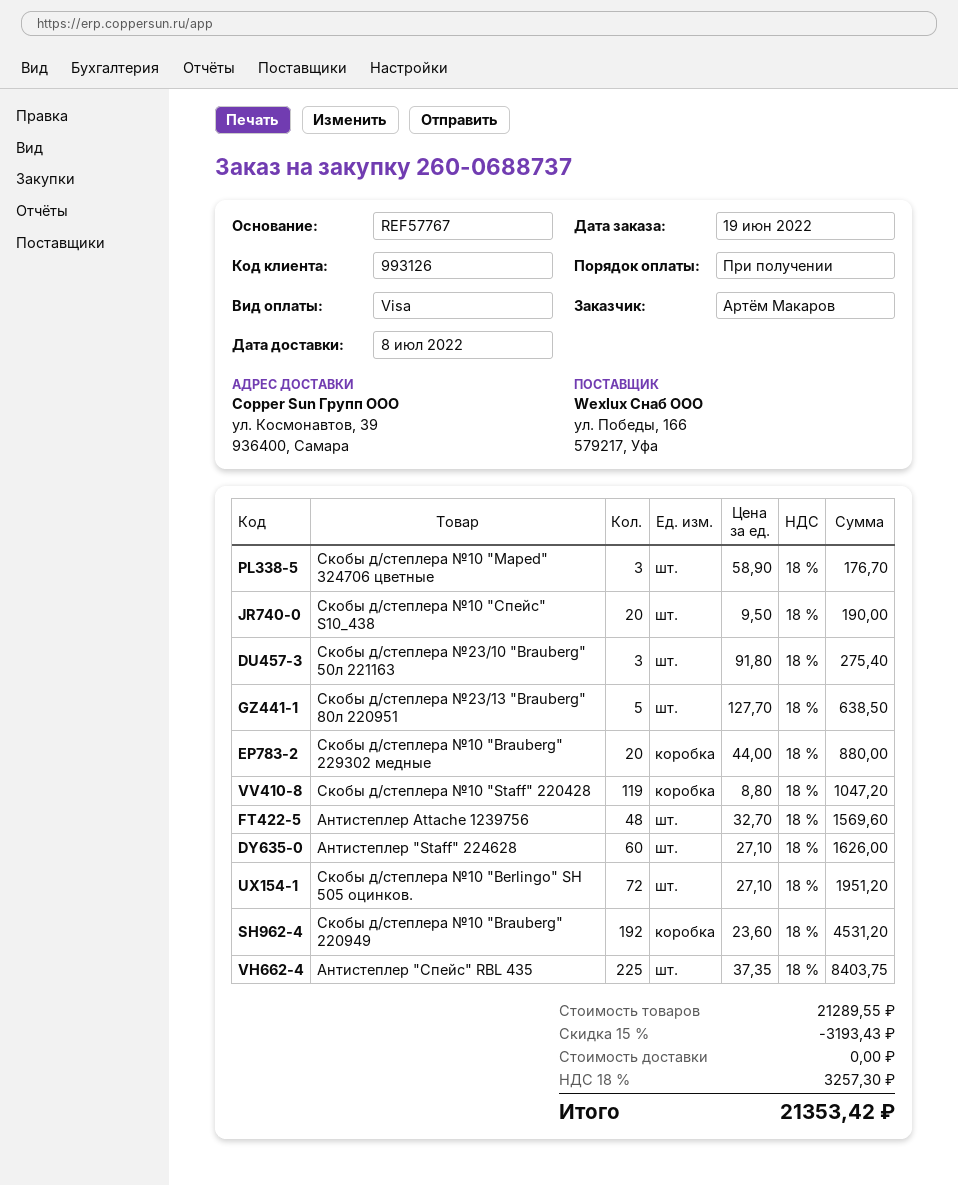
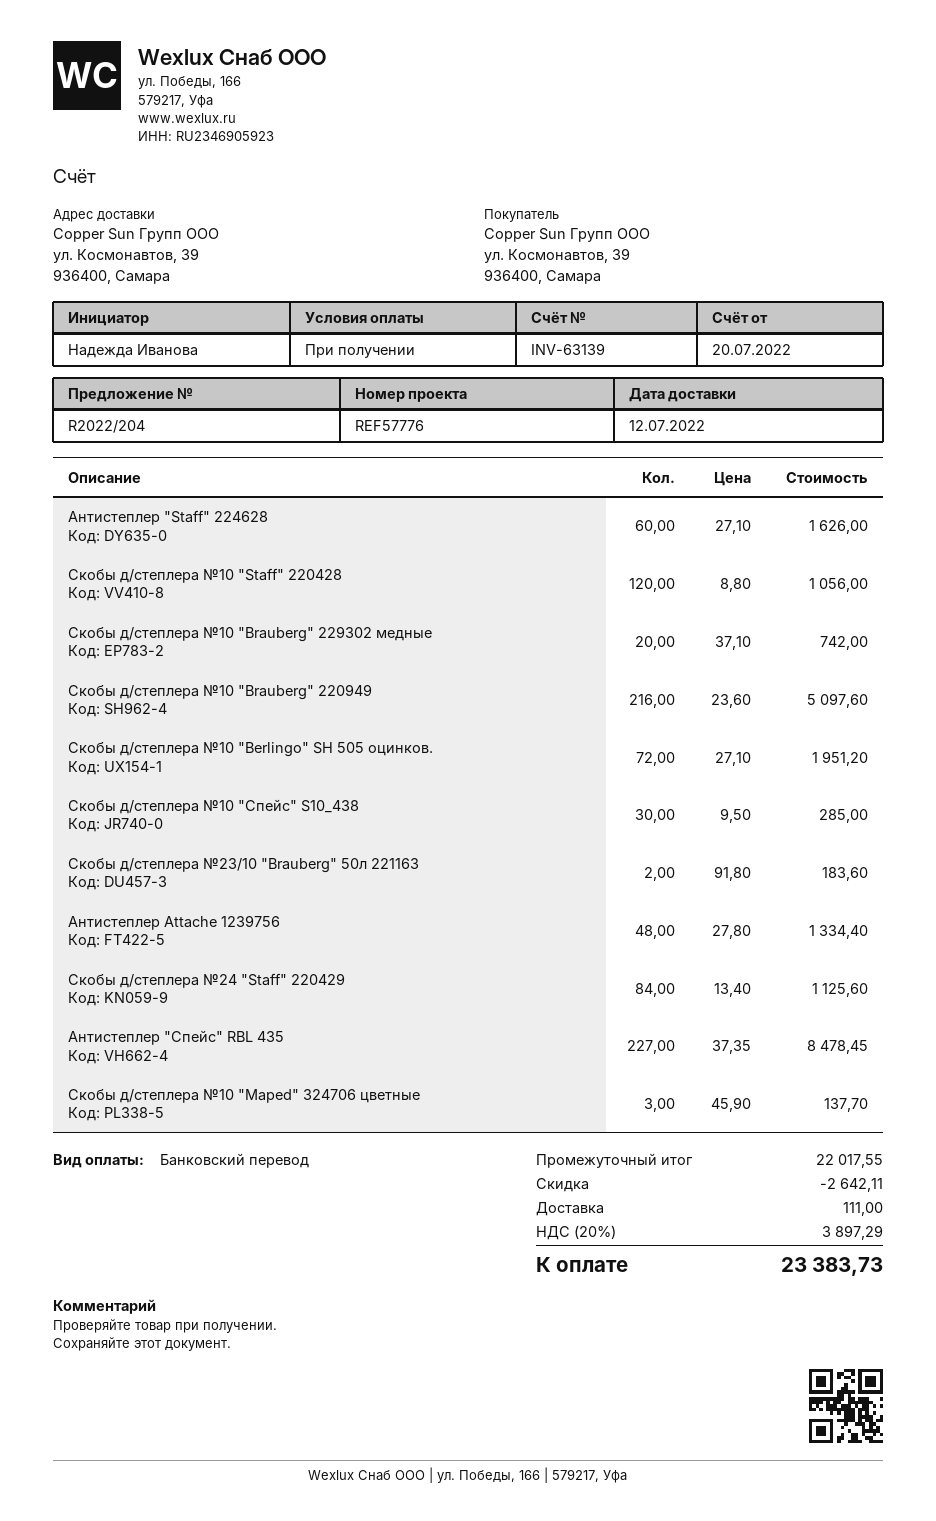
delivery date: 2022-07-08 -> 2022-07-12
reference: REF57767 -> REF57776
ordered by: Артём Макаров -> Надежда Иванова
payment method: Visa -> bank transfer
Скобы д/степлера №10 "Maped" 324706 цветные: 3 x 58.90 = 176.70 -> 3 x 45.90 = 137.70
Скобы д/степлера №10 "Спейс" S10_438: 20 x 9.50 = 190.00 -> 30 x 9.50 = 285.00
Скобы д/степлера №23/10 "Brauberg" 50л 221163: 3 x 91.80 = 275.40 -> 2 x 91.80 = 183.60
Скобы д/степлера №23/13 "Brauberg" 80л 220951: 5 x 127.70 = 638.50 -> none
Скобы д/степлера №10 "Brauberg" 229302 медные: 20 x 44.00 = 880.00 -> 20 x 37.10 = 742.00
Скобы д/степлера №10 "Staff" 220428: 119 x 8.80 = 1047.20 -> 120 x 8.80 = 1056.00
Антистеплер Attache 1239756: 48 x 32.70 = 1569.60 -> 48 x 27.80 = 1334.40
Скобы д/степлера №10 "Brauberg" 220949: 192 x 23.60 = 4531.20 -> 216 x 23.60 = 5097.60
Антистеплер "Спейс" RBL 435: 225 x 37.35 = 8403.75 -> 227 x 37.35 = 8478.45
Скобы д/степлера №24 "Staff" 220429: none -> 84 x 13.40 = 1125.60
subtotal: 21289.55 -> 22017.55
discount: 3193.43 -> 2642.11
shipping: 0.00 -> 111.00
tax: 18% = 3257.30 -> 20% = 3897.29
total: 21353.42 -> 23383.73

